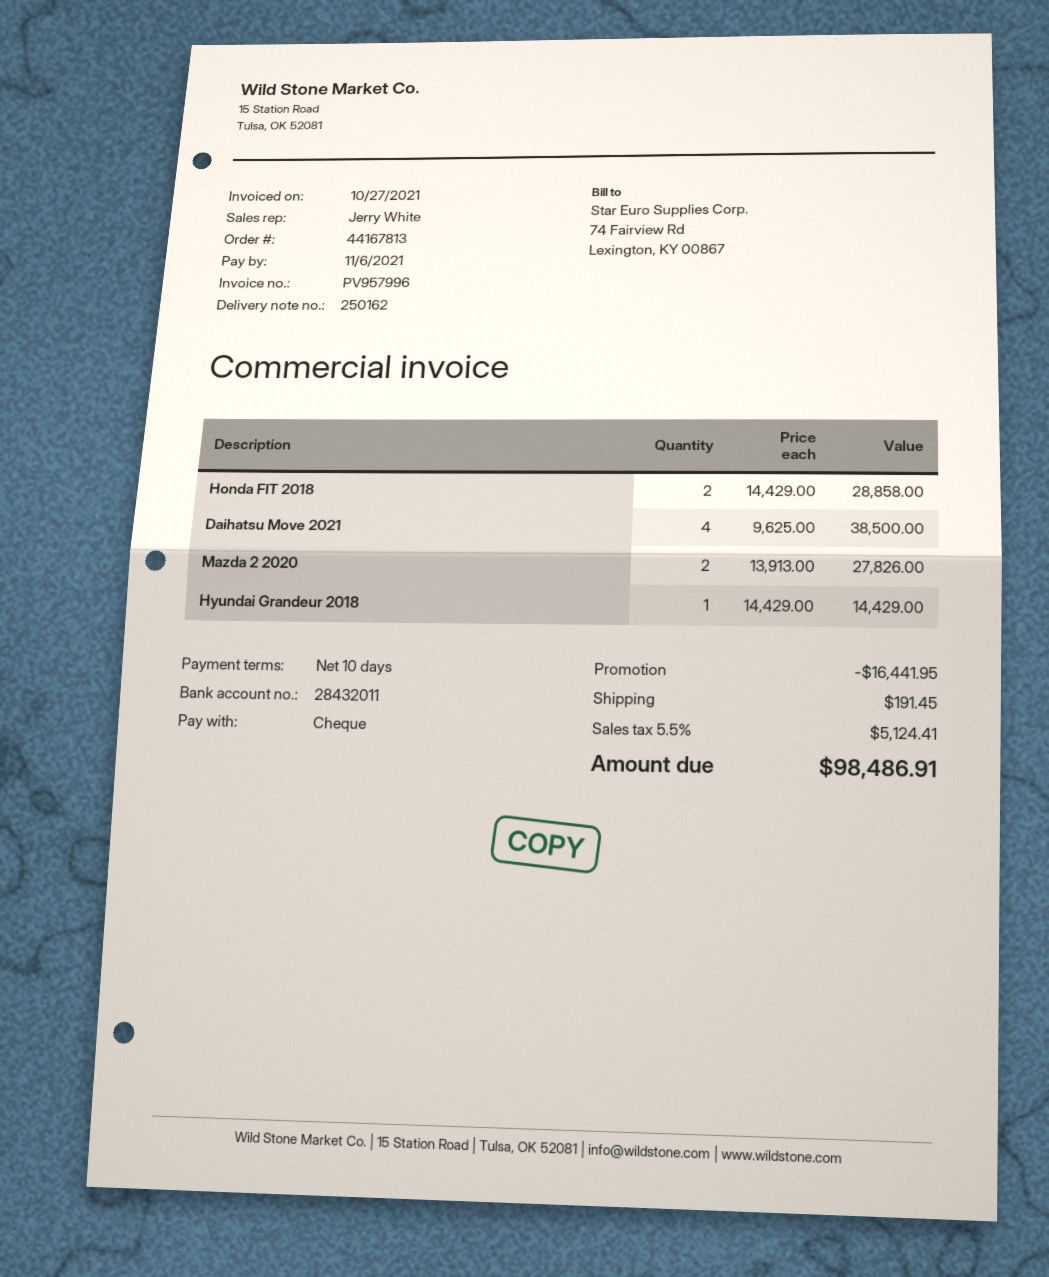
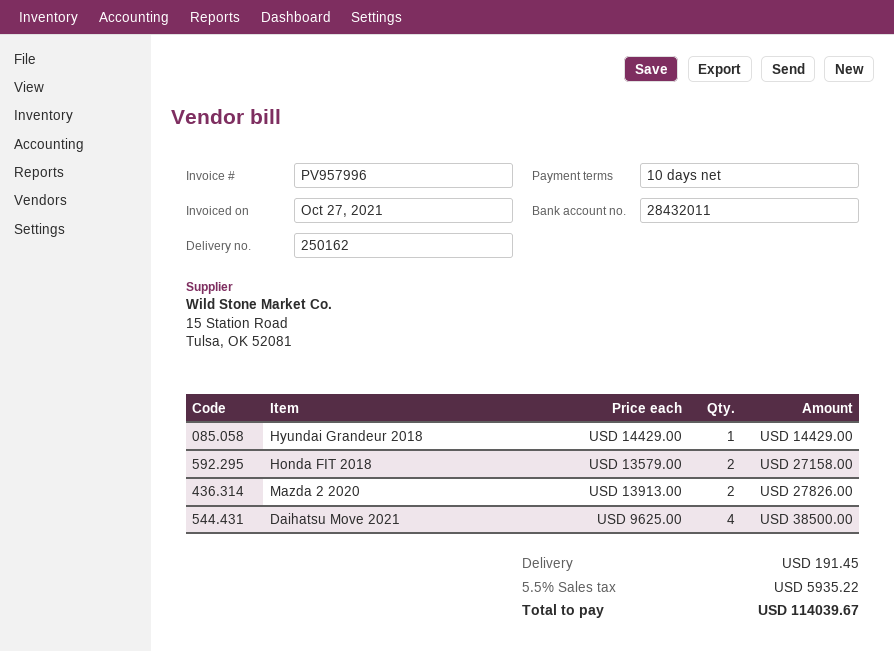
Honda FIT 2018: 2 x 14429.00 = 28858.00 -> 2 x 13579.00 = 27158.00
discount: 16441.95 -> none
tax: 5.5% = 5124.41 -> 5.5% = 5935.22
total: 98486.91 -> 114039.67

